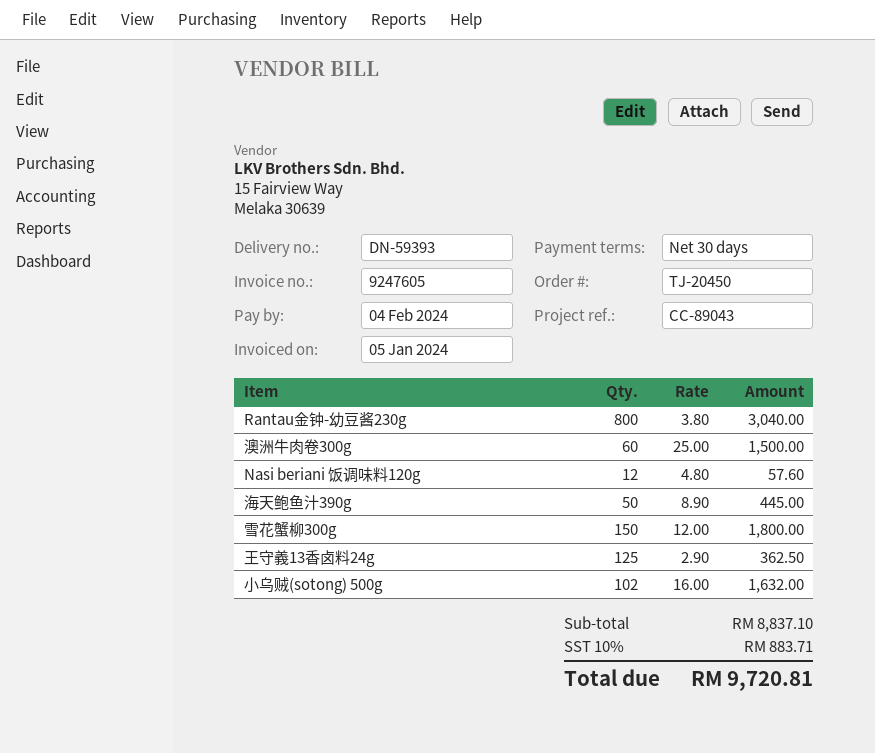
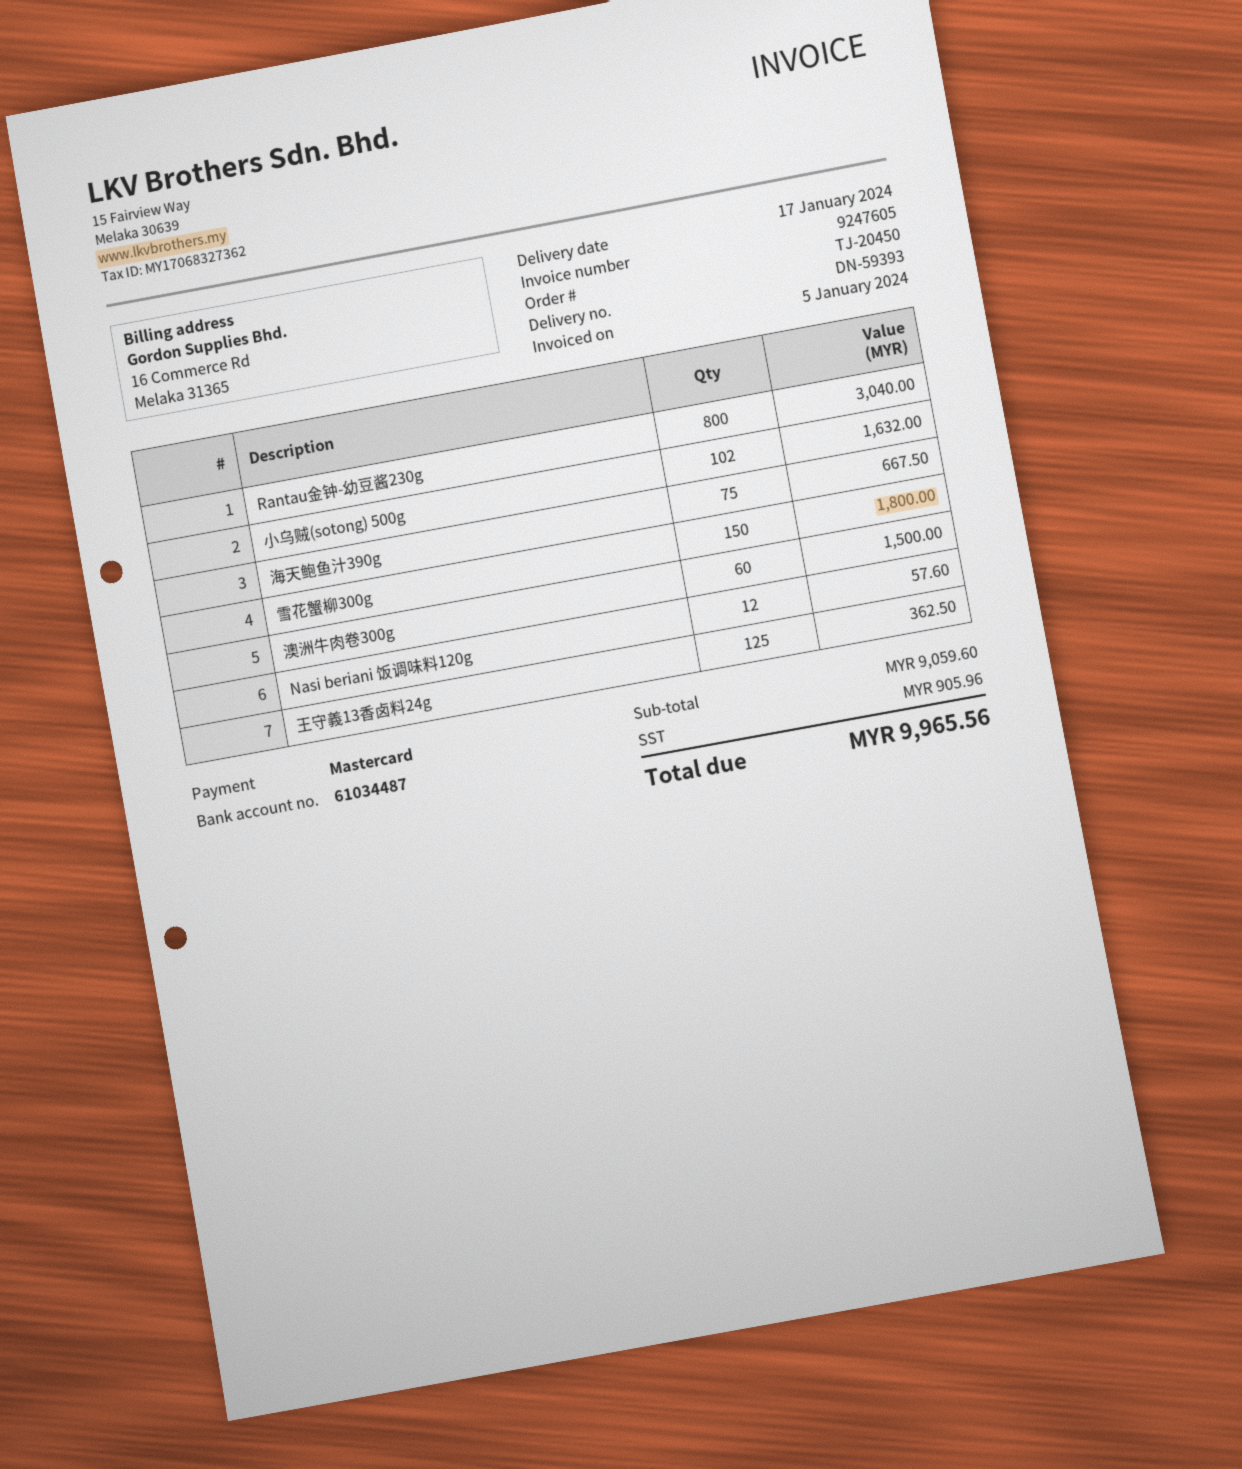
海天鲍鱼汁390g: 50 for 445.00 -> 75 for 667.50
subtotal: 8837.10 -> 9059.60
tax: 883.71 -> 905.96
total: 9720.81 -> 9965.56

